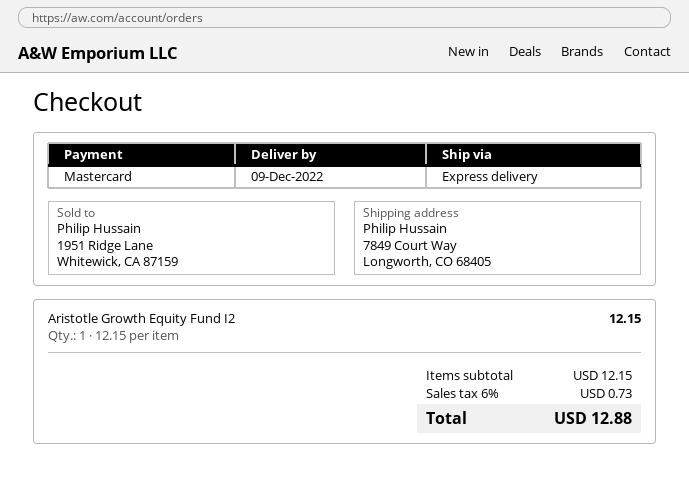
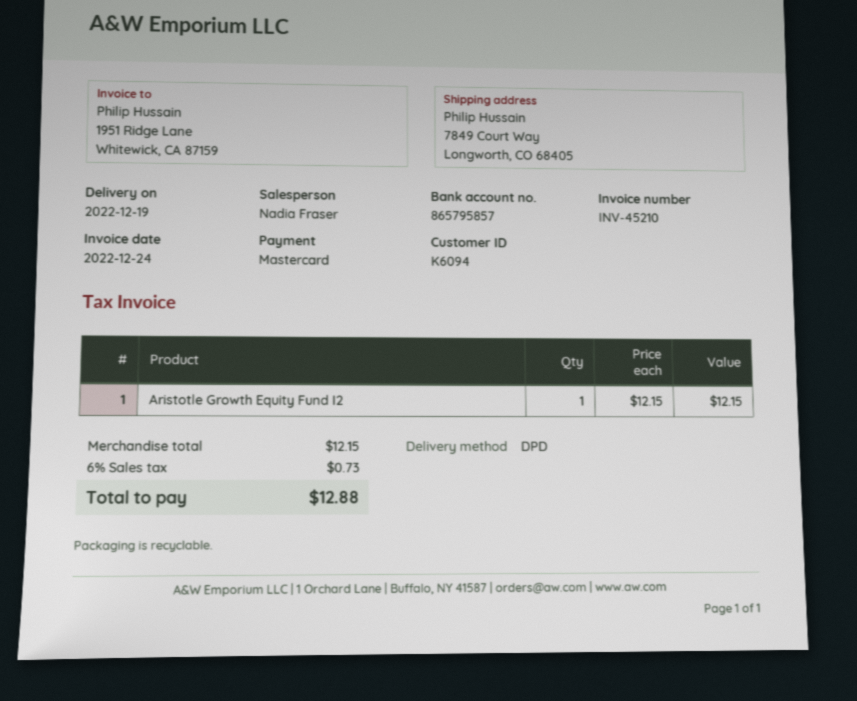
delivery date: 2022-12-09 -> 2022-12-19
shipping method: express -> DPD

